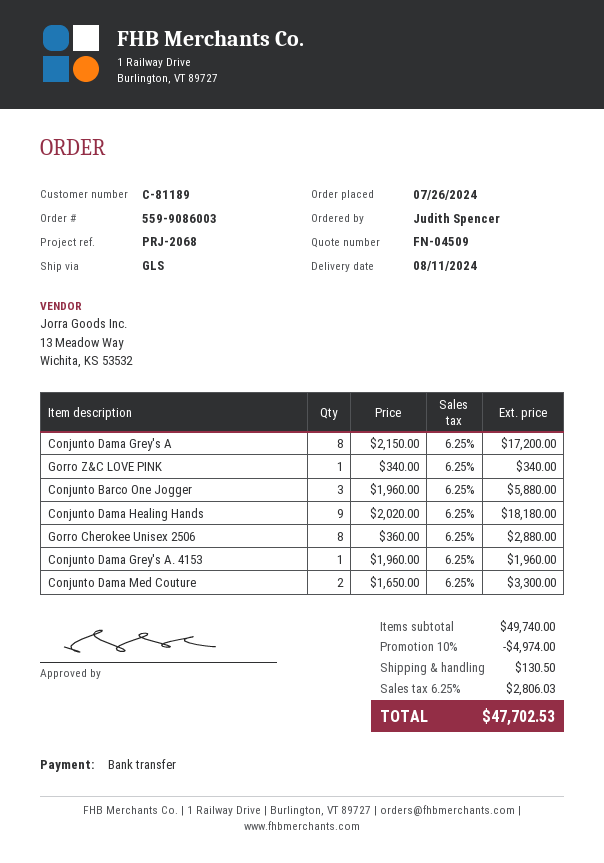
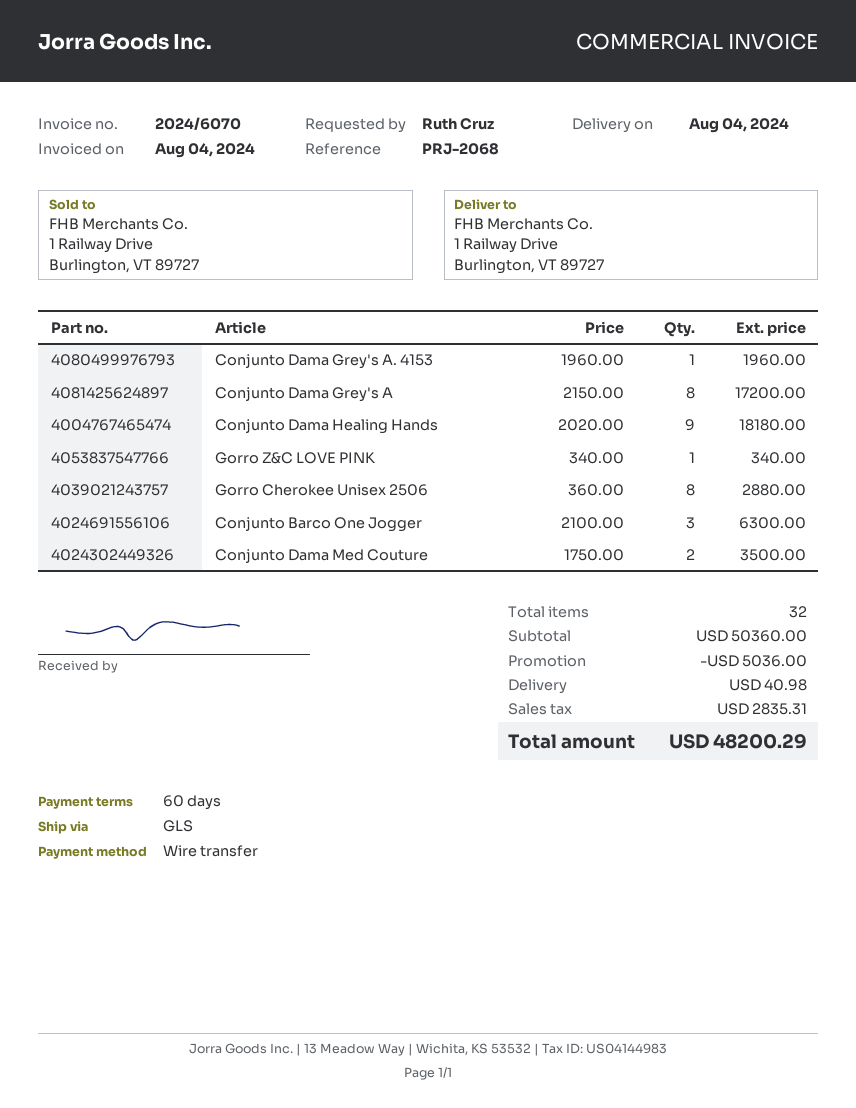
delivery date: 2024-08-11 -> 2024-08-04
ordered by: Judith Spencer -> Ruth Cruz
Conjunto Barco One Jogger: 3 x 1960.00 = 5880.00 -> 3 x 2100.00 = 6300.00
Conjunto Dama Med Couture: 2 x 1650.00 = 3300.00 -> 2 x 1750.00 = 3500.00
subtotal: 49740.00 -> 50360.00
discount: 4974.00 -> 5036.00
shipping: 130.50 -> 40.98
tax: 2806.03 -> 2835.31
total: 47702.53 -> 48200.29

